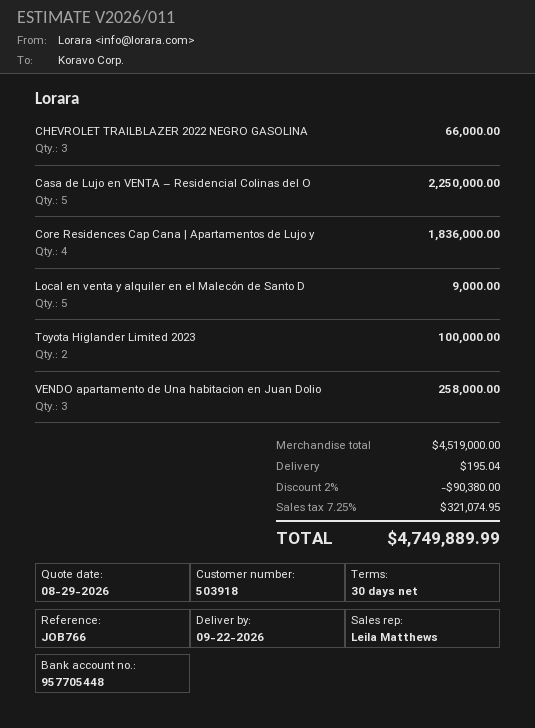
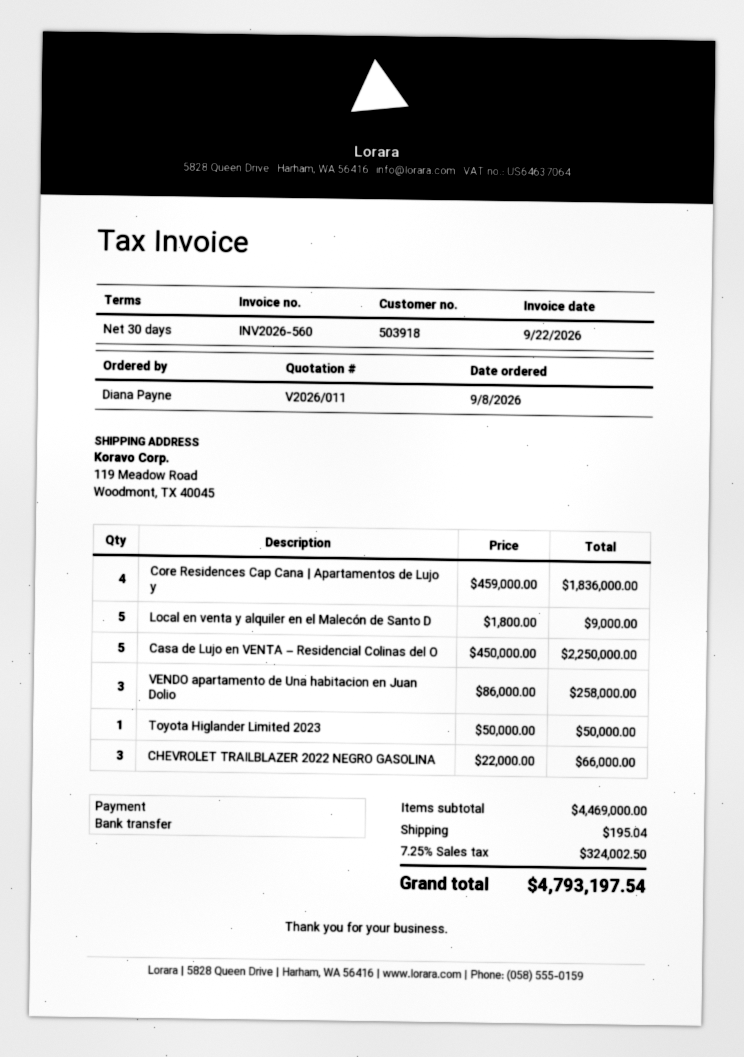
Toyota Higlander Limited 2023: 2 for 100000.00 -> 1 for 50000.00
subtotal: 4519000.00 -> 4469000.00
discount: 2% = 90380.00 -> none
tax: 7.25% = 321074.95 -> 7.25% = 324002.50
total: 4749889.99 -> 4793197.54

